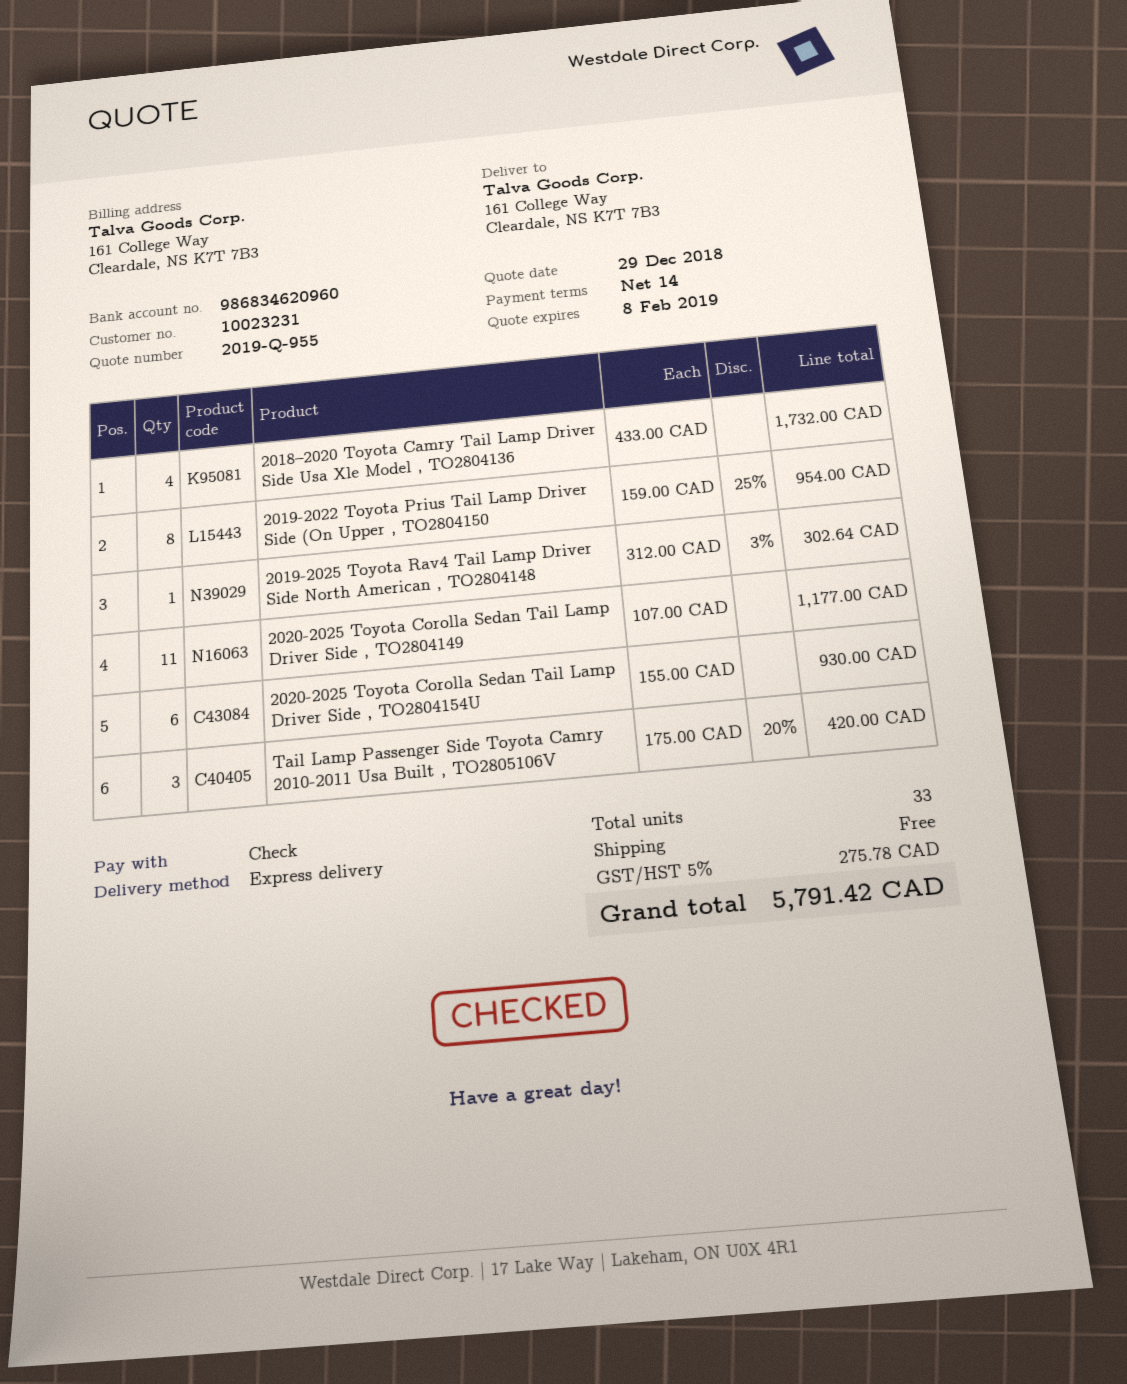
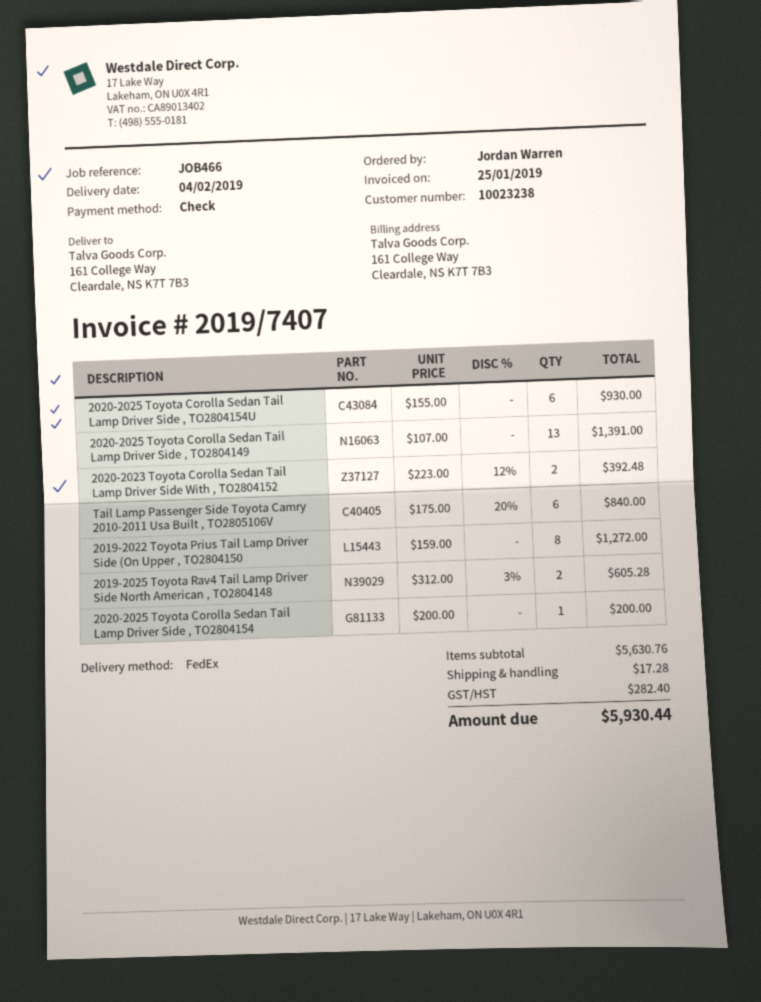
customer number: 10023231 -> 10023238
shipping method: express -> FedEx
2018–2020 Toyota Camry Tail Lamp Driver Side Usa Xle Model , TO2804136: 4 x 433.00 = 1732.00 -> none
2019-2022 Toyota Prius Tail Lamp Driver Side (On Upper , TO2804150: 8 x 159.00 - 25% = 954.00 -> 8 x 159.00 = 1272.00
2019-2025 Toyota Rav4 Tail Lamp Driver Side North American , TO2804148: 1 x 312.00 - 3% = 302.64 -> 2 x 312.00 - 3% = 605.28
2020-2025 Toyota Corolla Sedan Tail Lamp Driver Side , TO2804149: 11 x 107.00 = 1177.00 -> 13 x 107.00 = 1391.00
Tail Lamp Passenger Side Toyota Camry 2010-2011 Usa Built , TO2805106V: 3 x 175.00 - 20% = 420.00 -> 6 x 175.00 - 20% = 840.00
2020-2023 Toyota Corolla Sedan Tail Lamp Driver Side With , TO2804152: none -> 2 x 223.00 - 12% = 392.48
2020-2025 Toyota Corolla Sedan Tail Lamp Driver Side , TO2804154: none -> 1 x 200.00 = 200.00
shipping: 0.00 -> 17.28
tax: 275.78 -> 282.40
total: 5791.42 -> 5930.44

